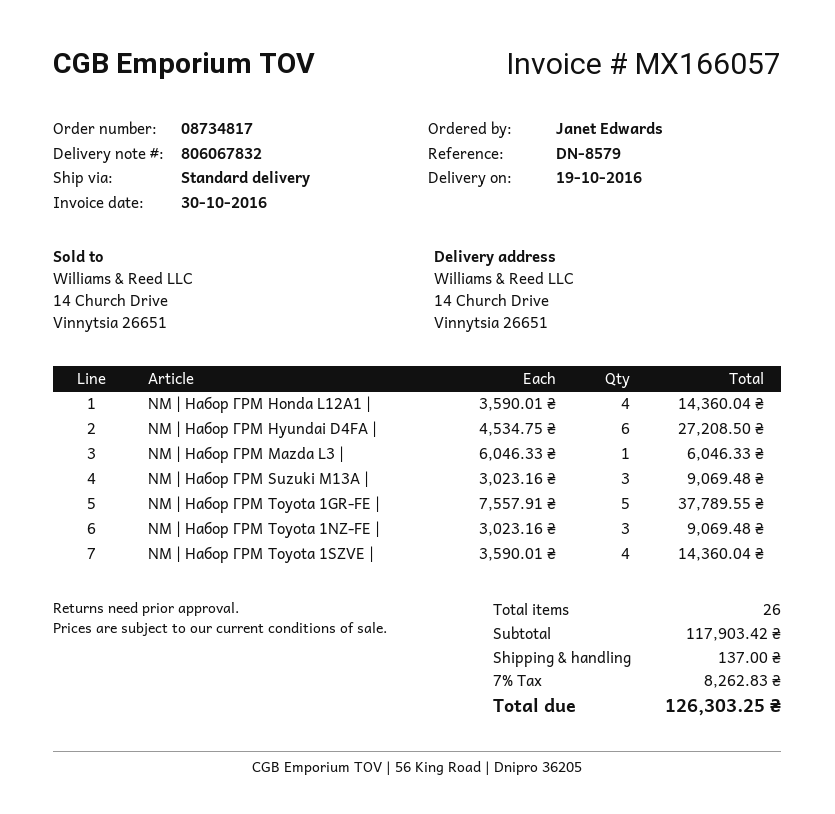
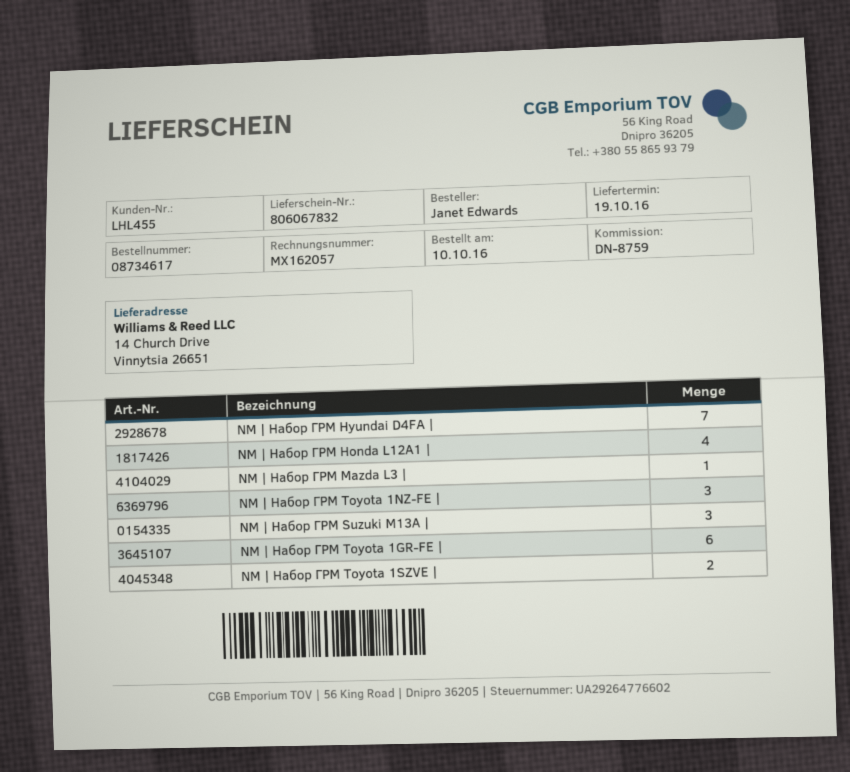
order number: 08734817 -> 08734617
invoice number: MX166057 -> MX162057
reference: DN-8579 -> DN-8759
NM | Набор ГРМ Hyundai D4FA |: 6 -> 7
NM | Набор ГРМ Toyota 1GR-FE |: 5 -> 6
NM | Набор ГРМ Toyota 1SZVE |: 4 -> 2

